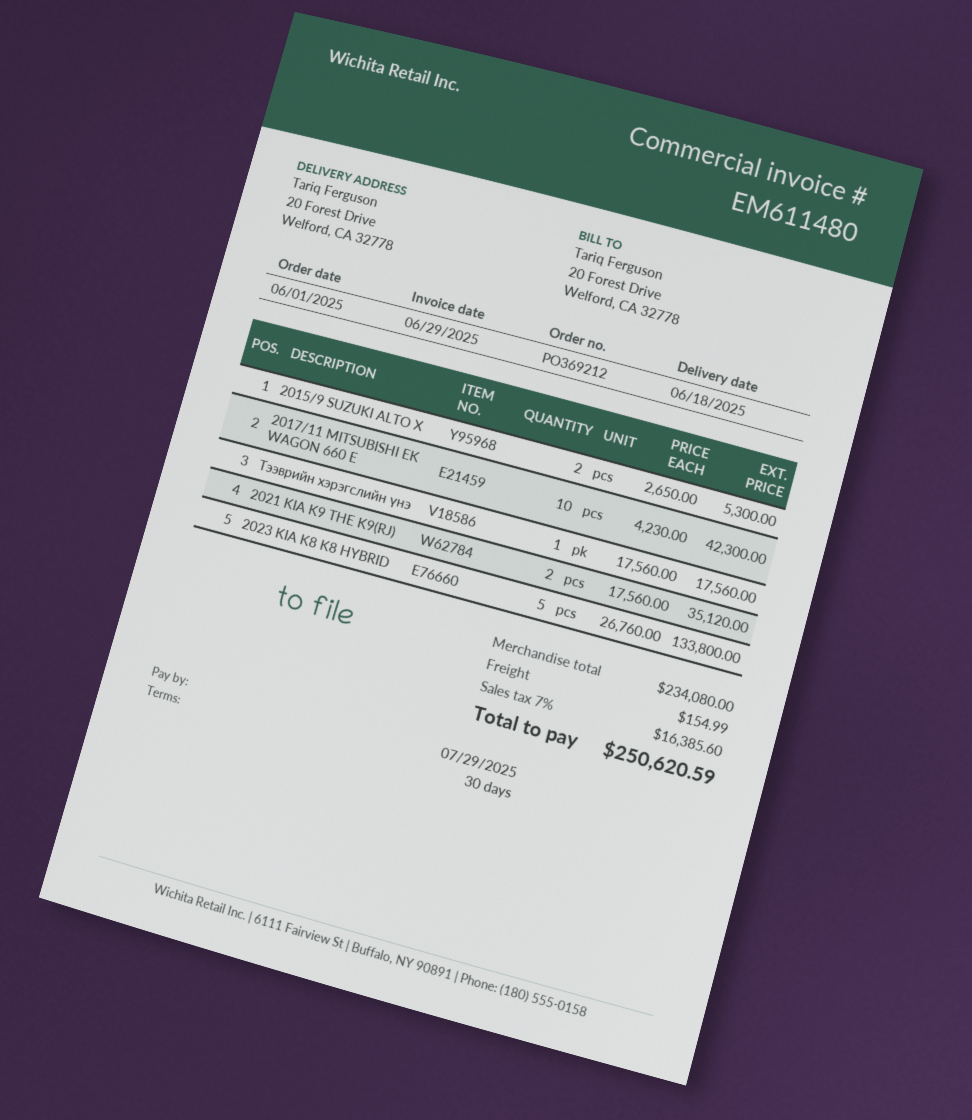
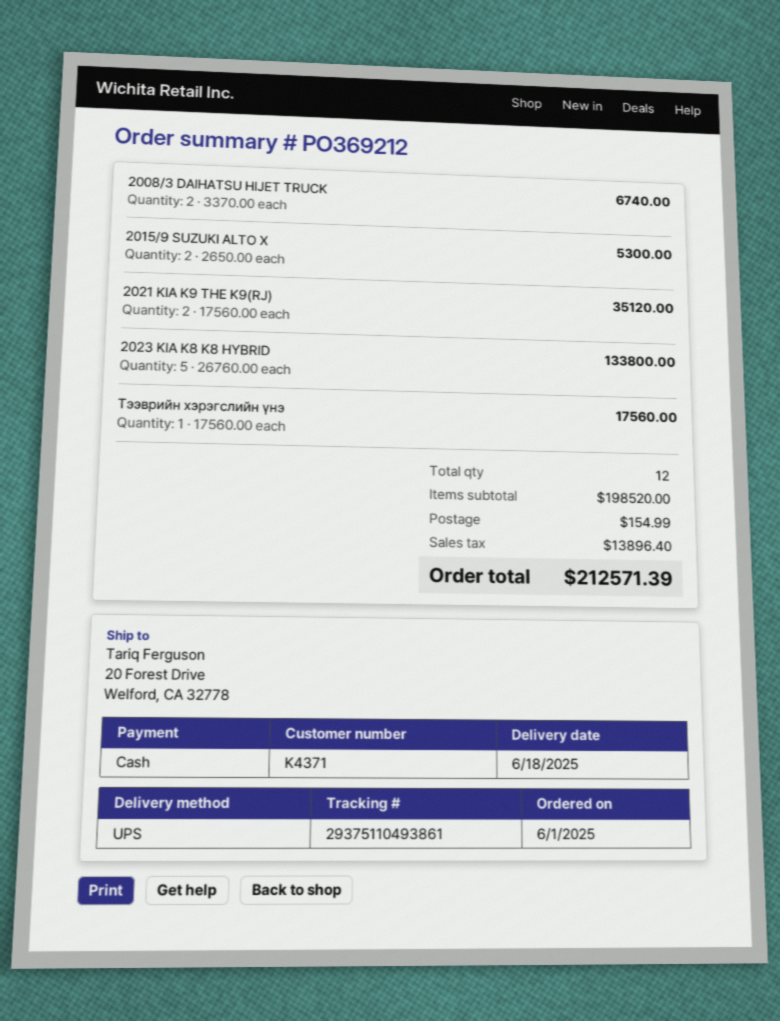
2017/11 MITSUBISHI EK WAGON 660 E: 10 x 4230.00 = 42300.00 -> none
2008/3 DAIHATSU HIJET TRUCK: none -> 2 x 3370.00 = 6740.00
subtotal: 234080.00 -> 198520.00
tax: 16385.60 -> 13896.40
total: 250620.59 -> 212571.39

